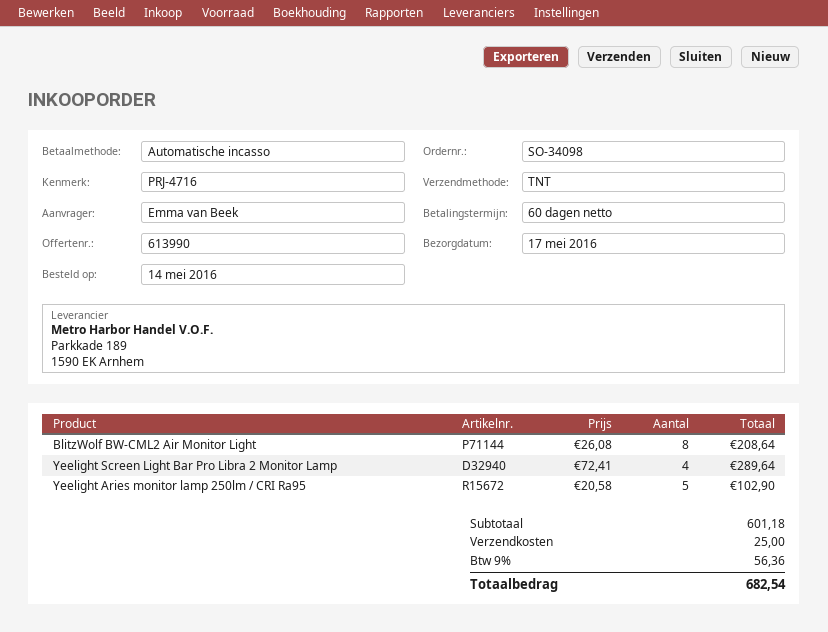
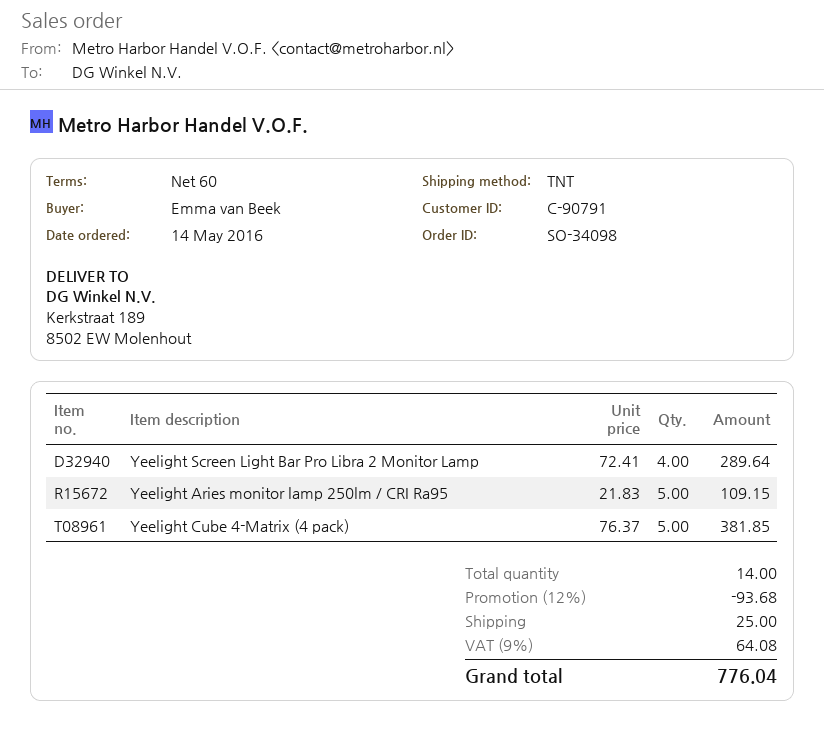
BlitzWolf BW-CML2 Air Monitor Light: 8 x 26.08 = 208.64 -> none
Yeelight Aries monitor lamp 250lm / CRI Ra95: 5 x 20.58 = 102.90 -> 5 x 21.83 = 109.15
Yeelight Cube 4-Matrix (4 pack): none -> 5 x 76.37 = 381.85
discount: none -> 12% = 93.68
tax: 9% = 56.36 -> 9% = 64.08
total: 682.54 -> 776.04

